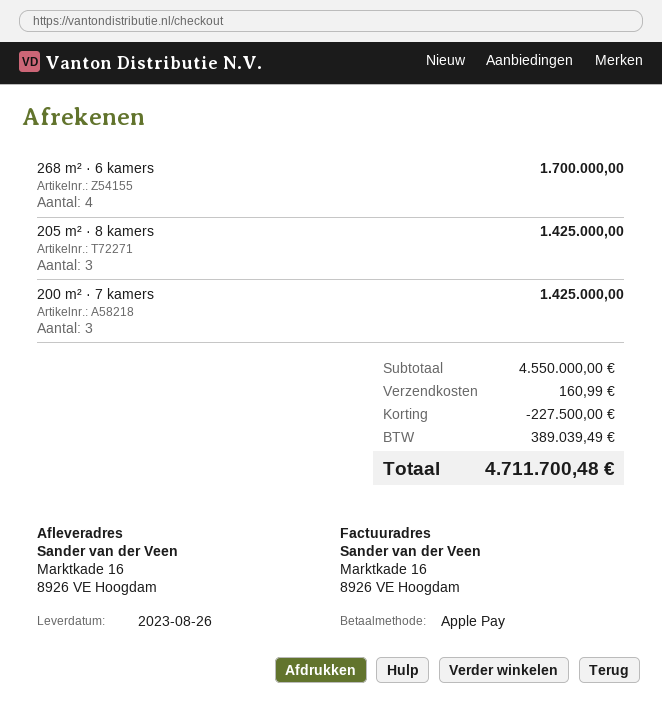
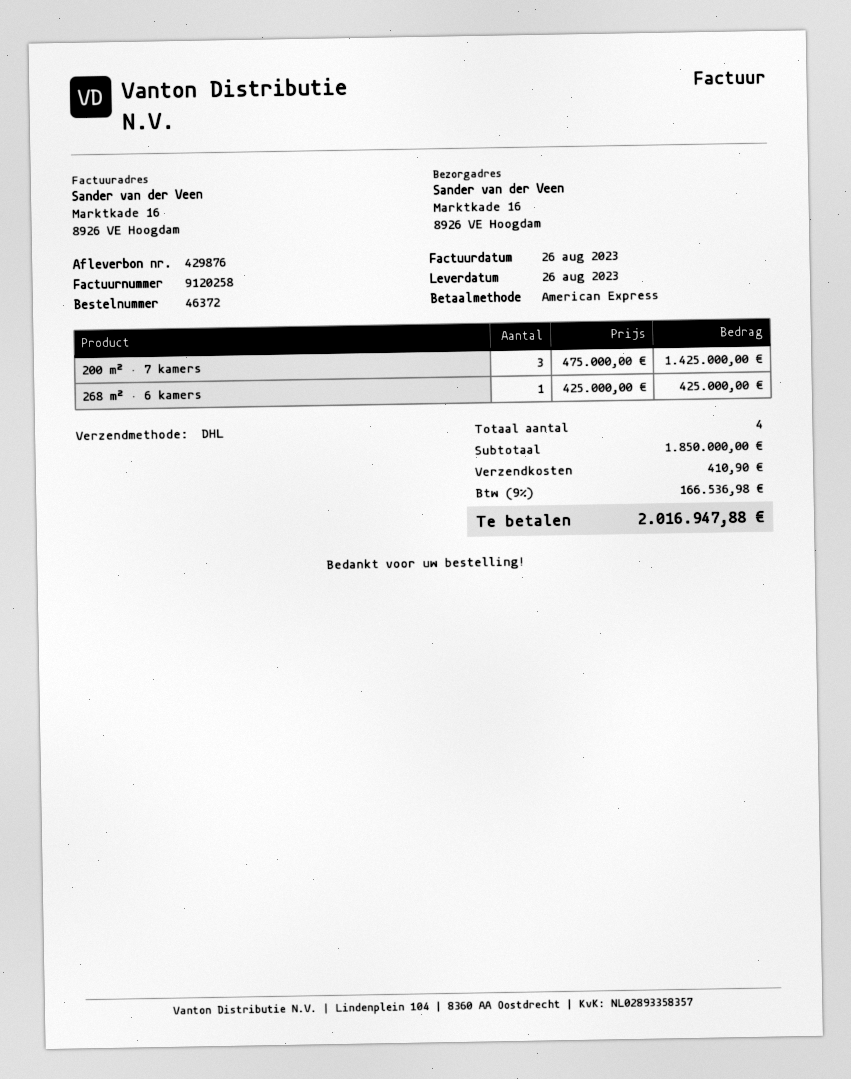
payment method: Apple Pay -> American Express
268 m² · 6 kamers: 4 for 1700000.00 -> 1 for 425000.00
205 m² · 8 kamers: 3 for 1425000.00 -> none
subtotal: 4550000.00 -> 1850000.00
discount: 227500.00 -> none
shipping: 160.99 -> 410.90
tax: 389039.49 -> 166536.98
total: 4711700.48 -> 2016947.88

